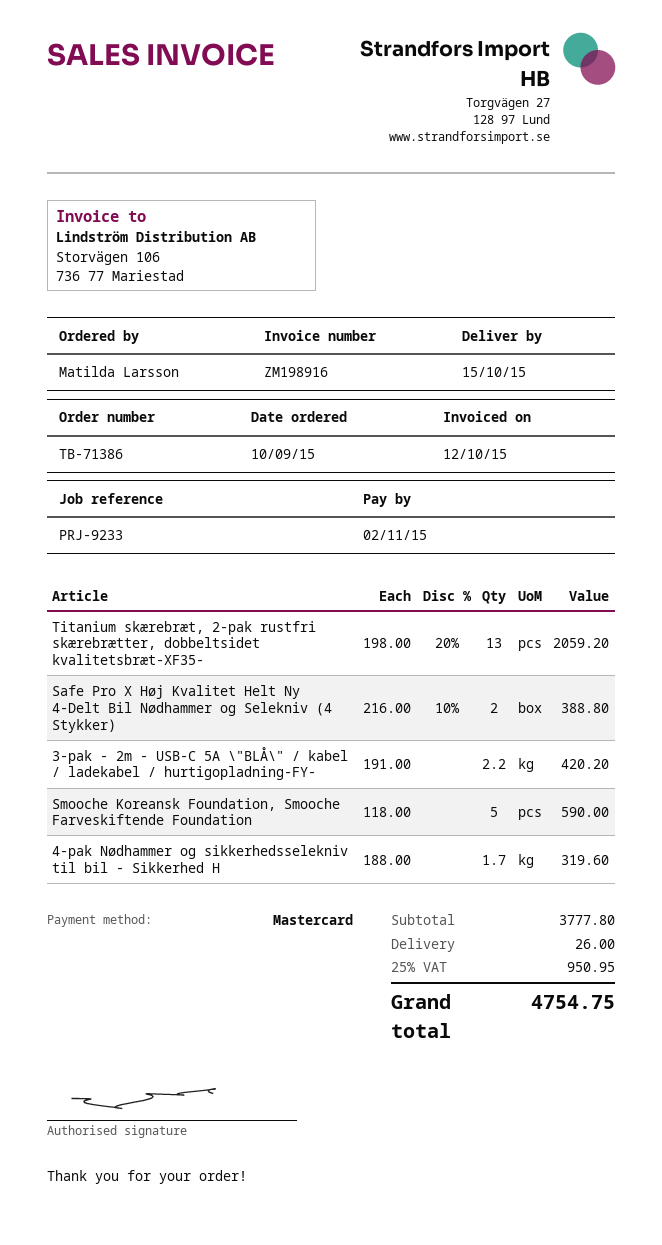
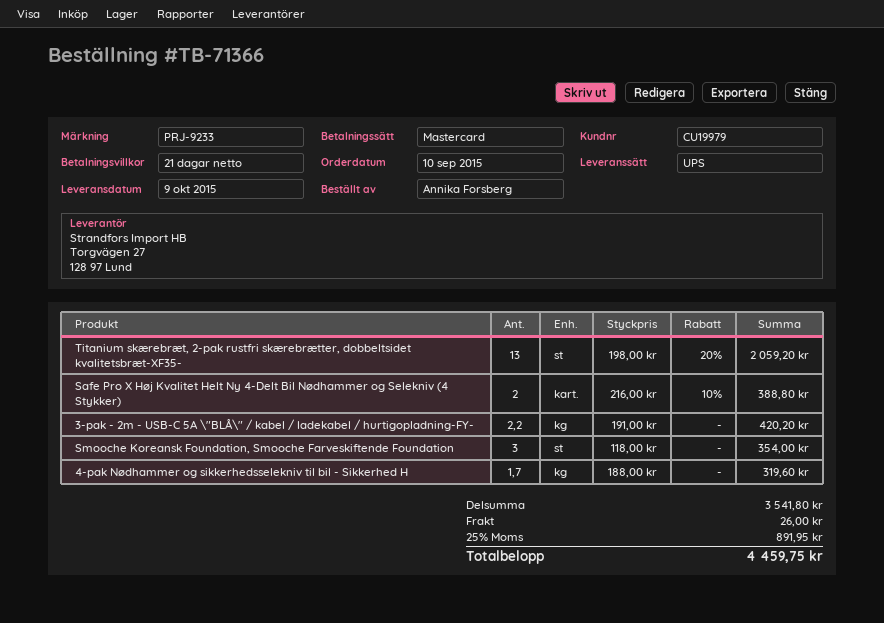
order number: TB-71386 -> TB-71366
delivery date: 2015-10-15 -> 2015-10-09
ordered by: Matilda Larsson -> Annika Forsberg
Smooche Koreansk Foundation, Smooche Farveskiftende Foundation: 5 x 118.00 = 590.00 -> 3 x 118.00 = 354.00
subtotal: 3777.80 -> 3541.80
tax: 25% = 950.95 -> 25% = 891.95
total: 4754.75 -> 4459.75

